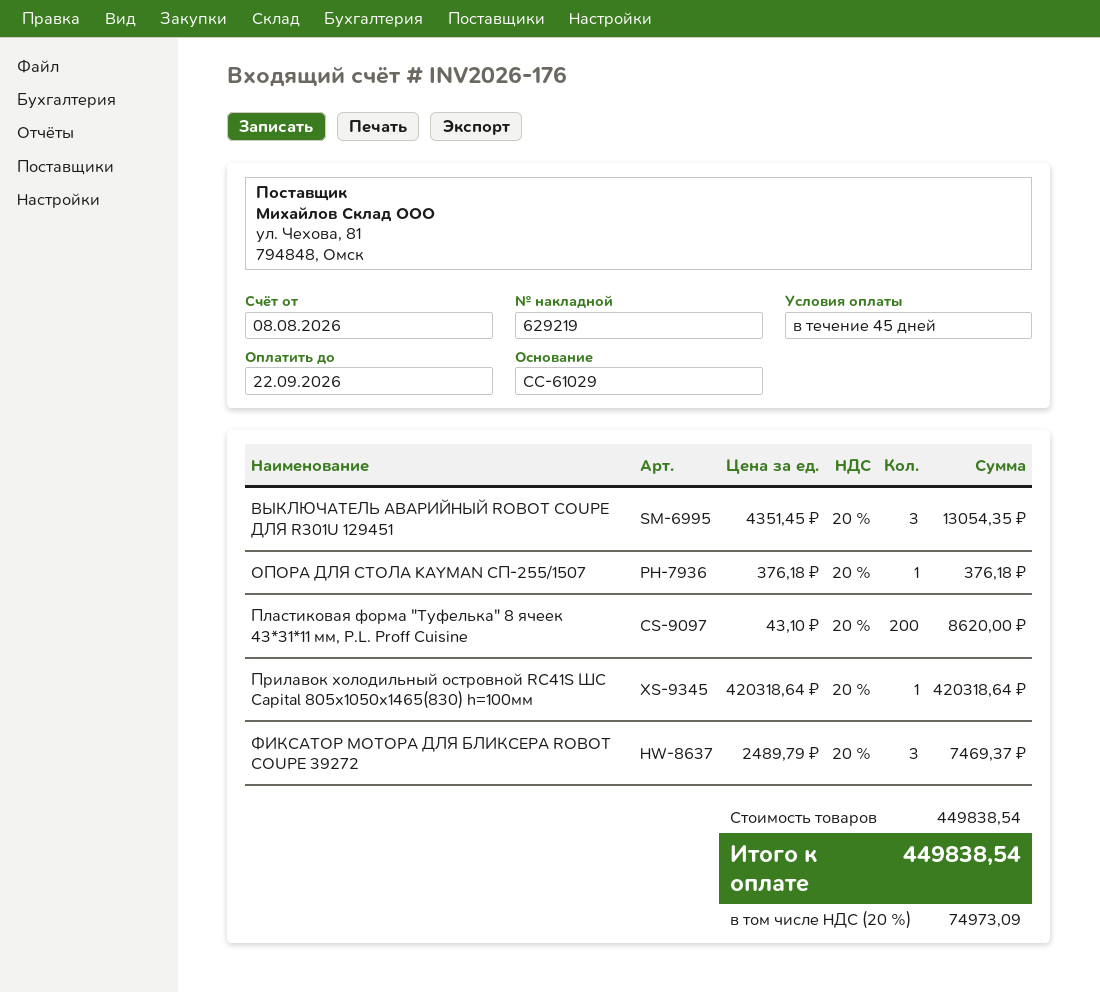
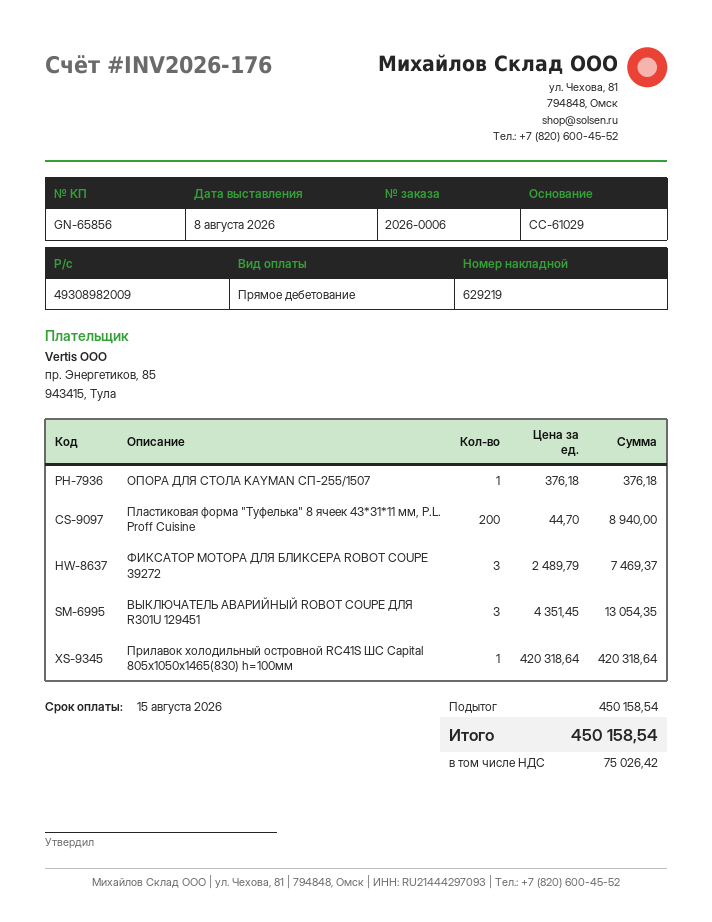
due date: 2026-09-22 -> 2026-08-15
Пластиковая форма "Туфелька" 8 ячеек 43*31*11 мм, P.L. Proff Cuisine: 200 x 43.10 = 8620.00 -> 200 x 44.70 = 8940.00
subtotal: 449838.54 -> 450158.54
tax: 74973.09 -> 75026.42
total: 449838.54 -> 450158.54

